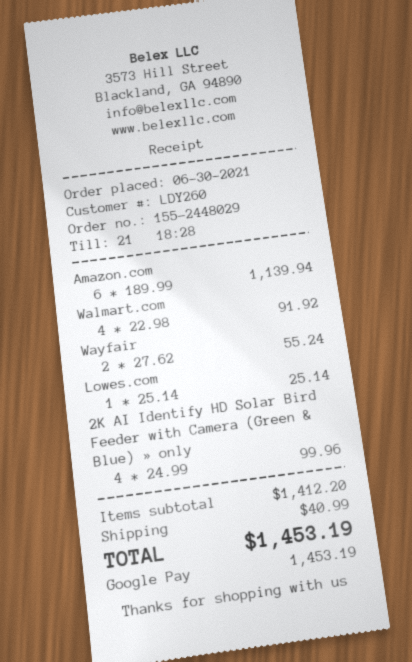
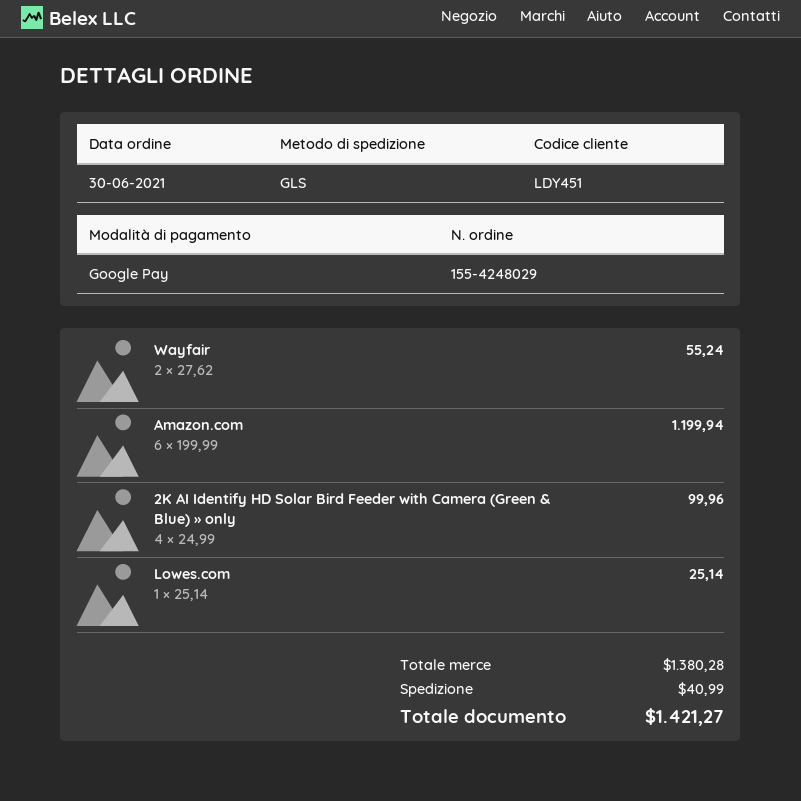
order number: 155-2448029 -> 155-4248029
customer number: LDY260 -> LDY451
Amazon.com: 6 x 189.99 = 1139.94 -> 6 x 199.99 = 1199.94
Walmart.com: 4 x 22.98 = 91.92 -> none
subtotal: 1412.20 -> 1380.28
total: 1453.19 -> 1421.27

